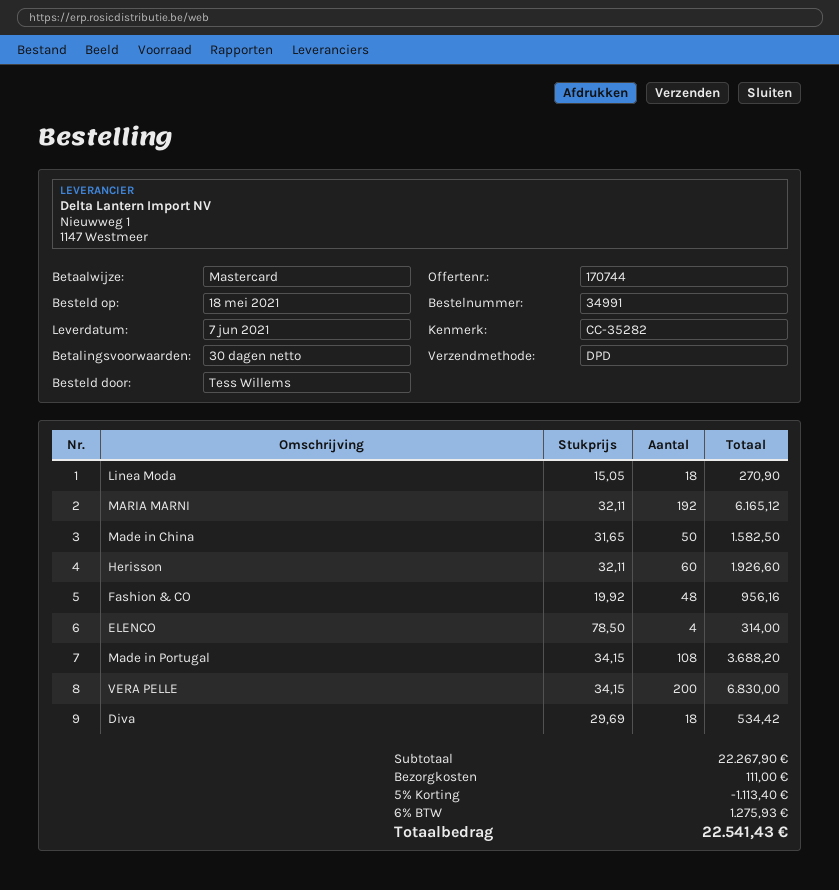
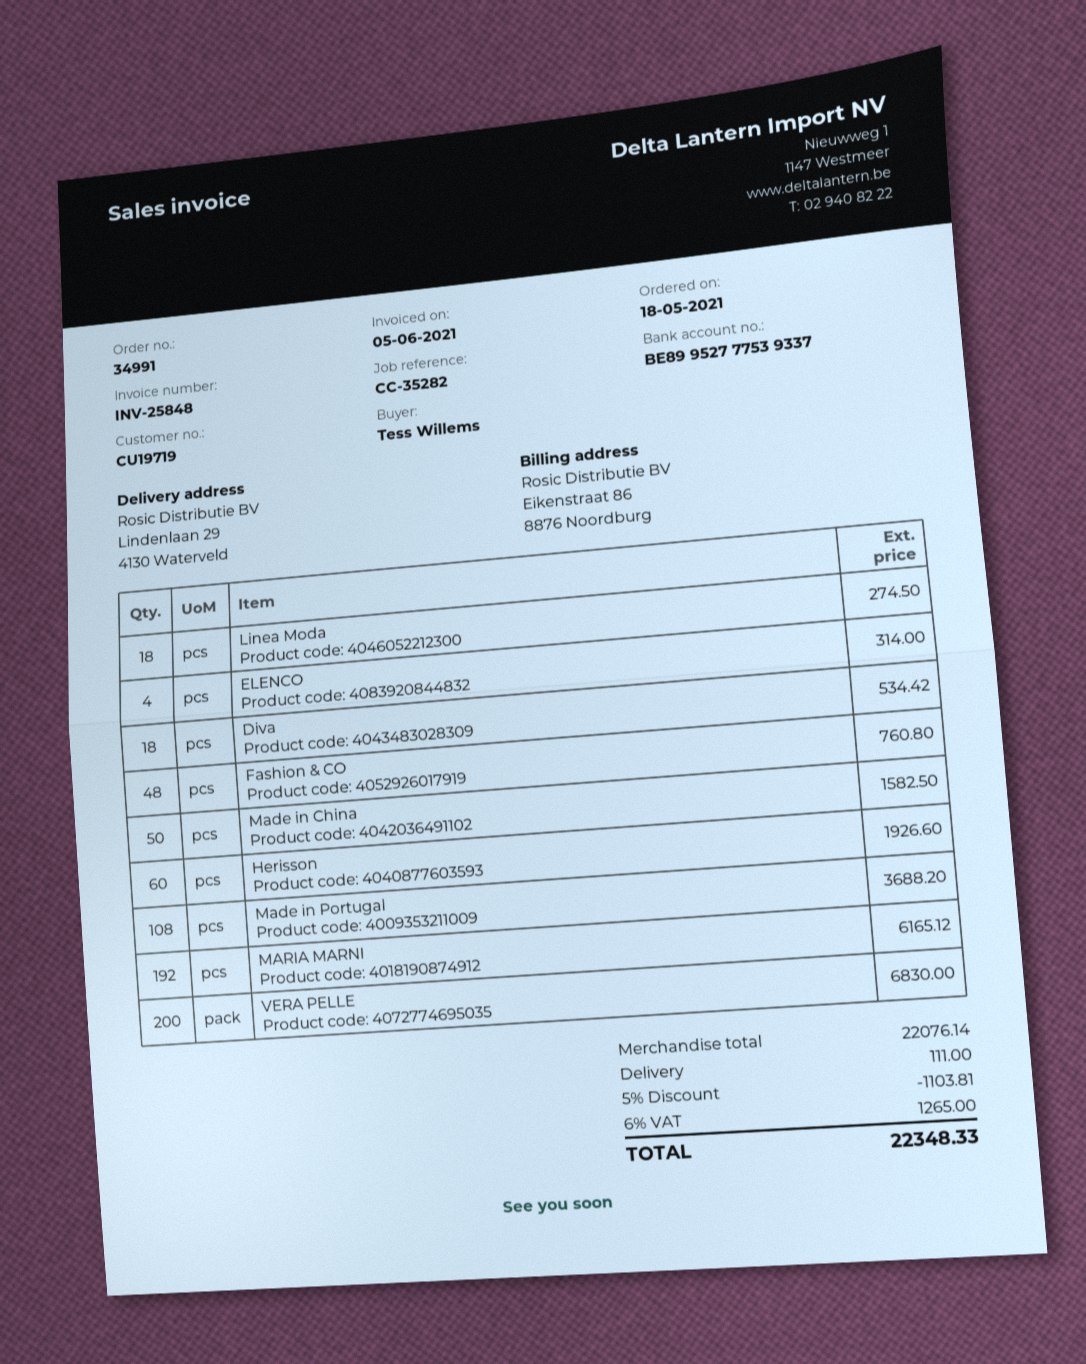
Linea Moda: 18 for 270.90 -> 18 for 274.50
Fashion & CO: 48 for 956.16 -> 48 for 760.80
subtotal: 22267.90 -> 22076.14
discount: 5% = 1113.40 -> 5% = 1103.81
tax: 6% = 1275.93 -> 6% = 1265.00
total: 22541.43 -> 22348.33

